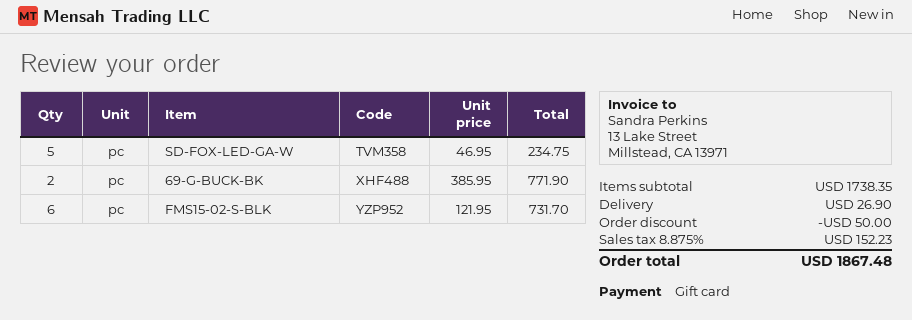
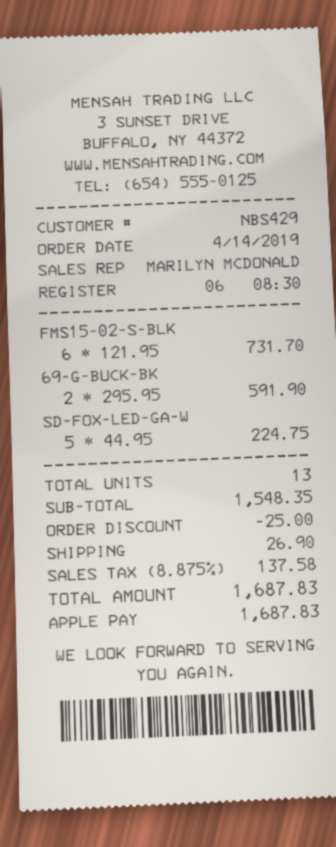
payment method: gift card -> Apple Pay
SD-FOX-LED-GA-W: 5 x 46.95 = 234.75 -> 5 x 44.95 = 224.75
69-G-BUCK-BK: 2 x 385.95 = 771.90 -> 2 x 295.95 = 591.90
subtotal: 1738.35 -> 1548.35
discount: 50.00 -> 25.00
tax: 8.875% = 152.23 -> 8.875% = 137.58
total: 1867.48 -> 1687.83

